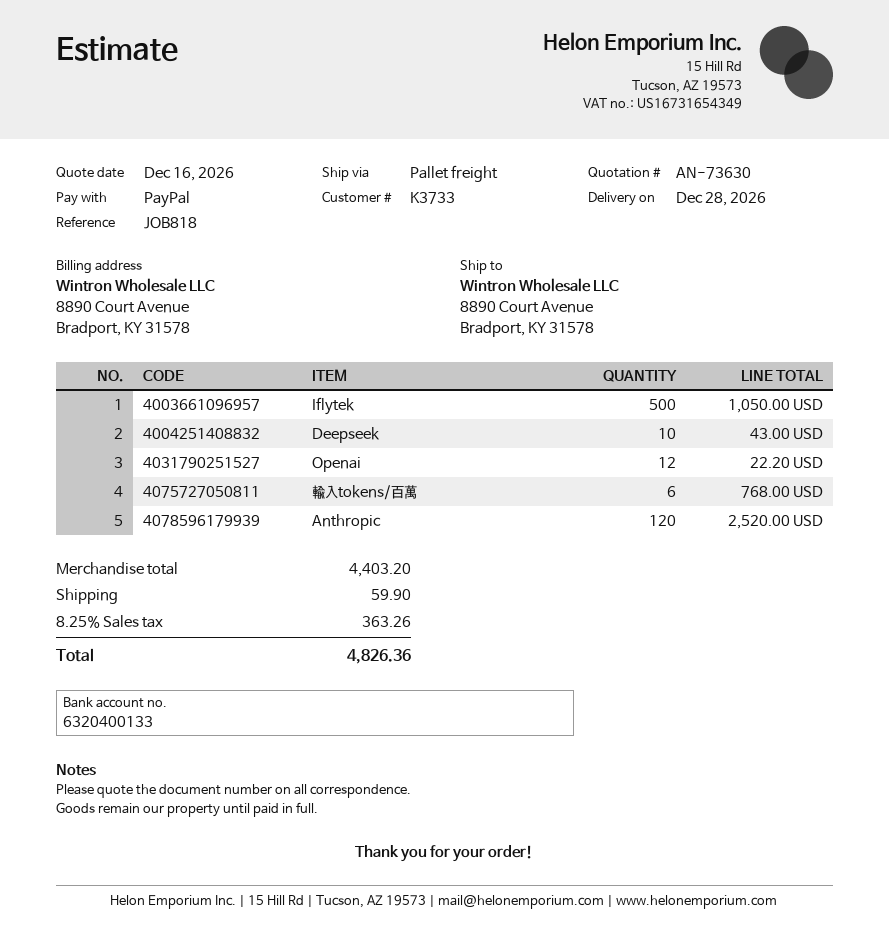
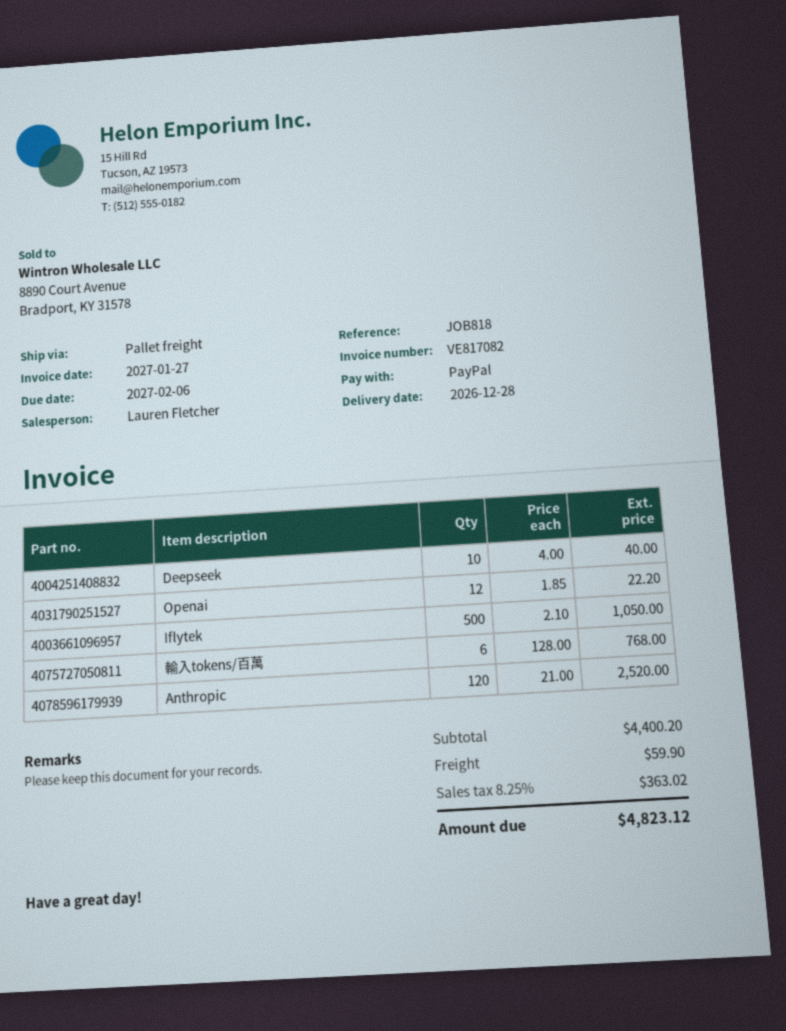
Deepseek: 10 for 43.00 -> 10 for 40.00
subtotal: 4403.20 -> 4400.20
tax: 8.25% = 363.26 -> 8.25% = 363.02
total: 4826.36 -> 4823.12

